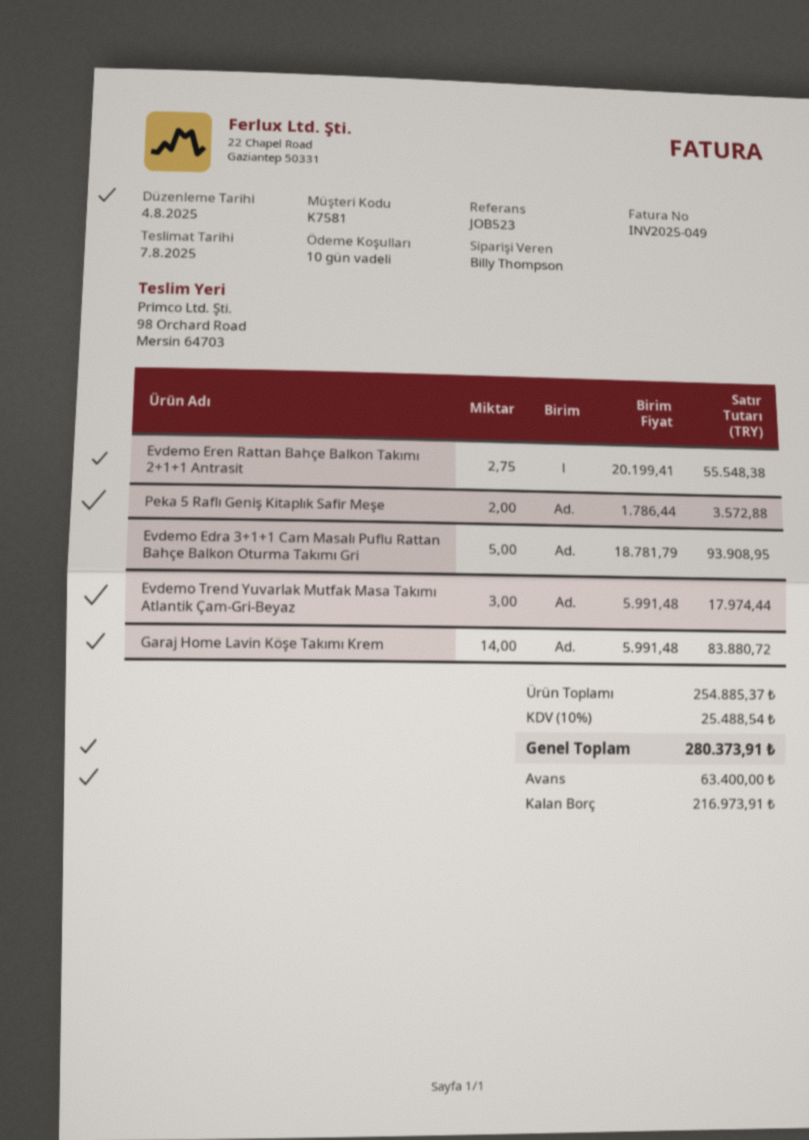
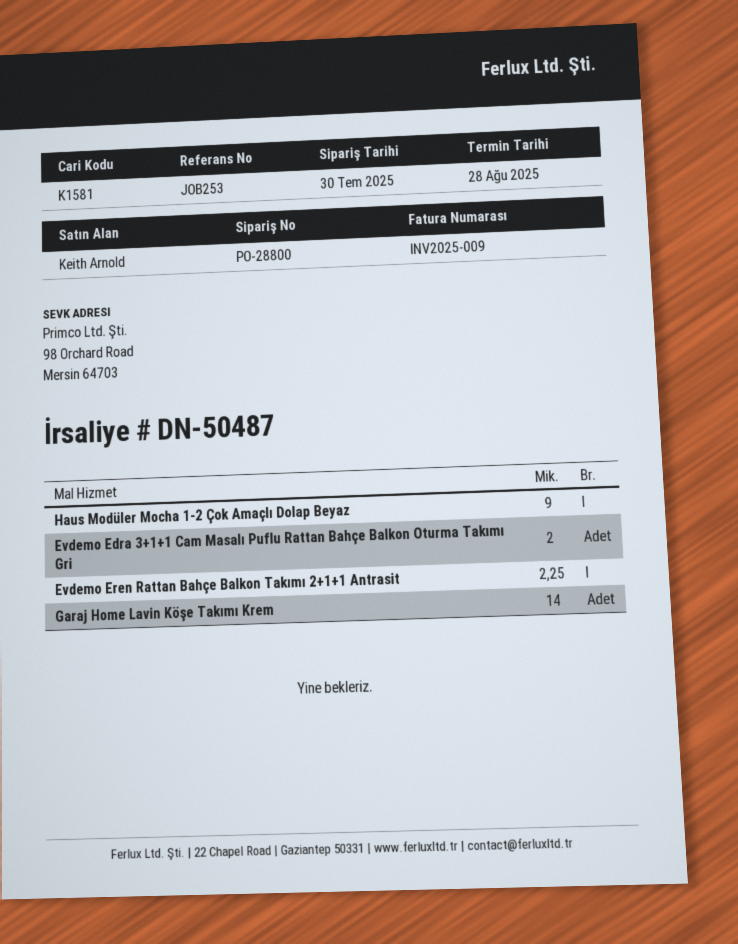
delivery date: 2025-08-07 -> 2025-08-28
invoice number: INV2025-049 -> INV2025-009
customer number: K7581 -> K1581
reference: JOB523 -> JOB253
ordered by: Billy Thompson -> Keith Arnold
Evdemo Eren Rattan Bahçe Balkon Takımı 2+1+1 Antrasit: 2.75 -> 2.25
Peka 5 Raflı Geniş Kitaplık Safir Meşe: 2 -> none
Evdemo Edra 3+1+1 Cam Masalı Puflu Rattan Bahçe Balkon Oturma Takımı Gri: 5 -> 2
Evdemo Trend Yuvarlak Mutfak Masa Takımı Atlantik Çam-Gri-Beyaz: 3 -> none
Haus Modüler Mocha 1-2 Çok Amaçlı Dolap Beyaz: none -> 9

